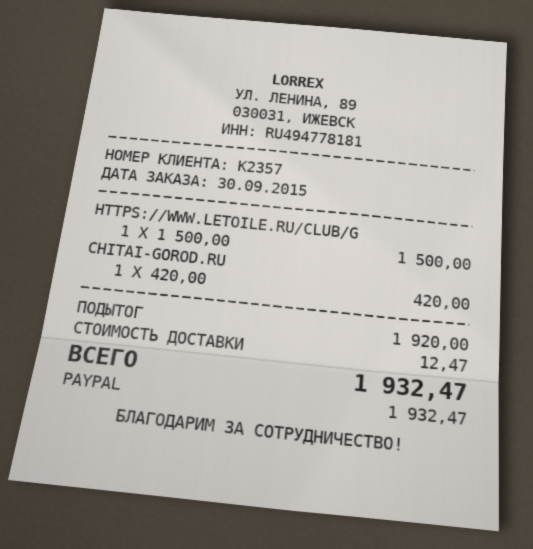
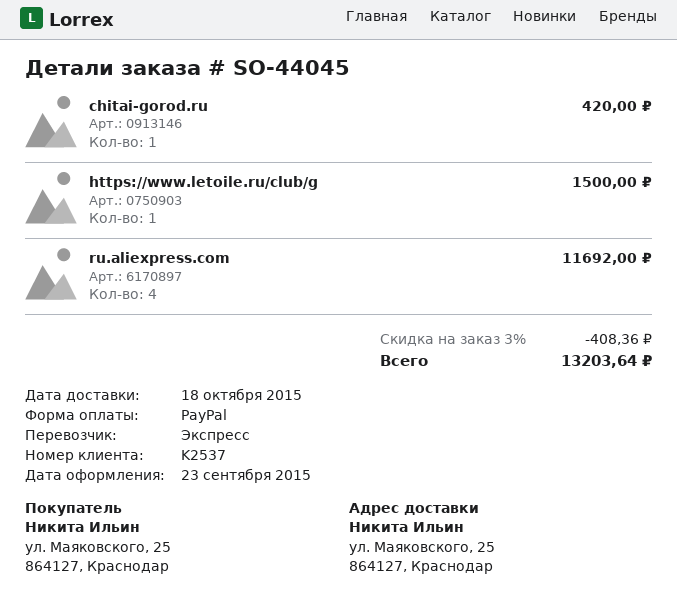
order date: 2015-09-30 -> 2015-09-23
customer number: K2357 -> K2537
ru.aliexpress.com: none -> 4 for 11692.00
discount: none -> 3% = 408.36
shipping: 12.47 -> none
total: 1932.47 -> 13203.64

